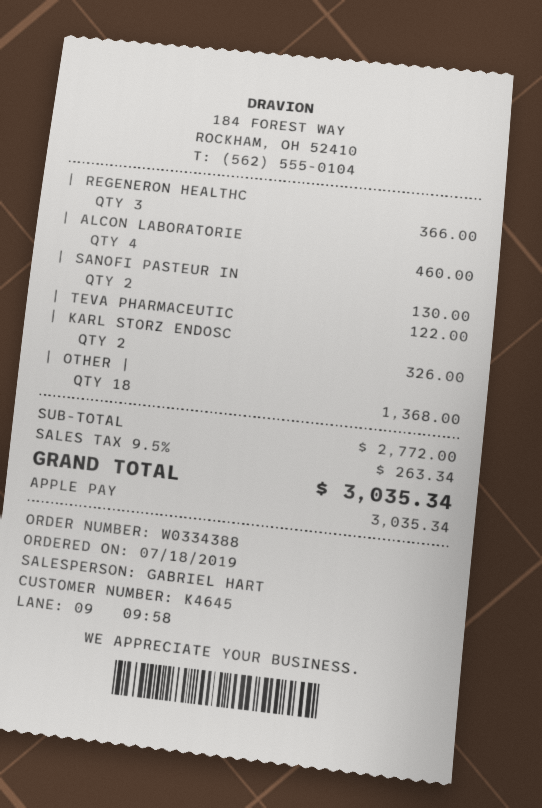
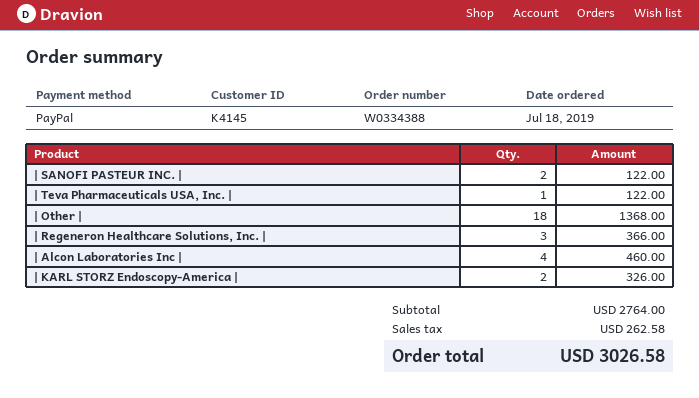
customer number: K4645 -> K4145
payment method: Apple Pay -> PayPal
| SANOFI PASTEUR IN: 2 for 130.00 -> 2 for 122.00
subtotal: 2772.00 -> 2764.00
tax: 263.34 -> 262.58
total: 3035.34 -> 3026.58

